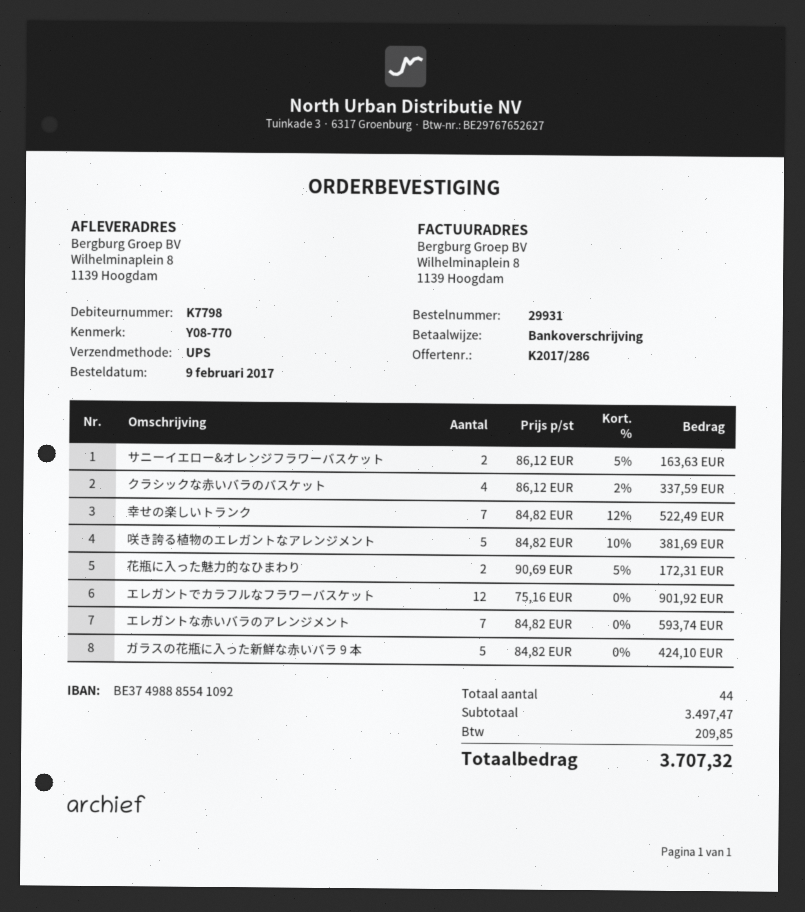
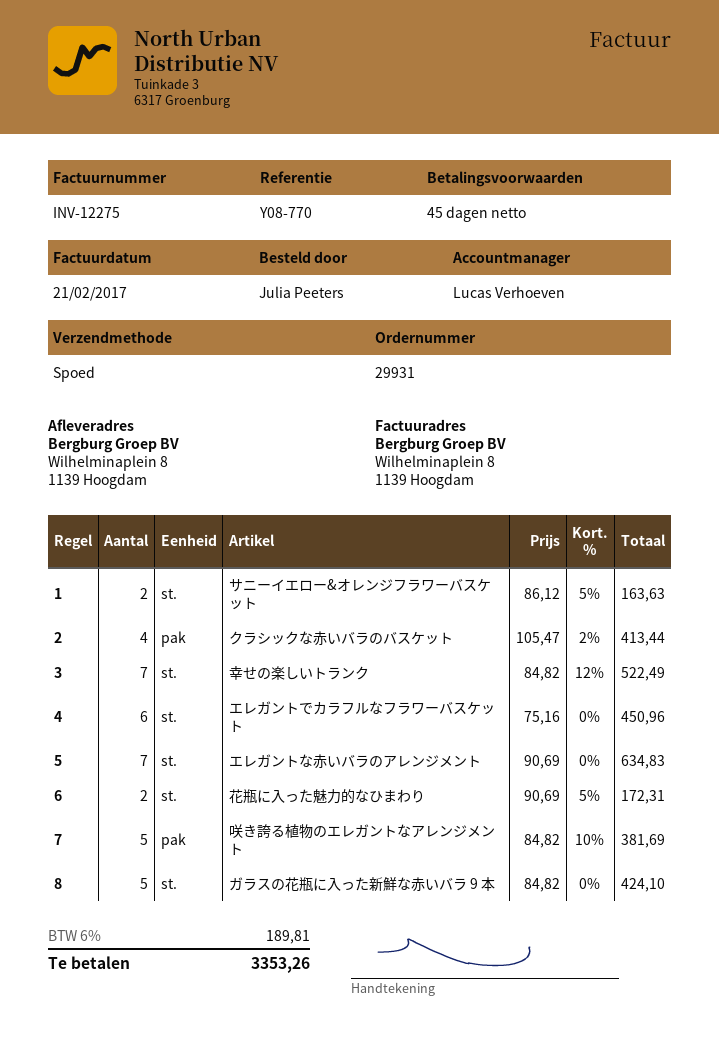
shipping method: UPS -> express
クラシックな赤いバラのバスケット: 4 x 86.12 - 2% = 337.59 -> 4 x 105.47 - 2% = 413.44
エレガントでカラフルなフラワーバスケット: 12 x 75.16 = 901.92 -> 6 x 75.16 = 450.96
エレガントな赤いバラのアレンジメント: 7 x 84.82 = 593.74 -> 7 x 90.69 = 634.83
tax: 209.85 -> 189.81
total: 3707.32 -> 3353.26

